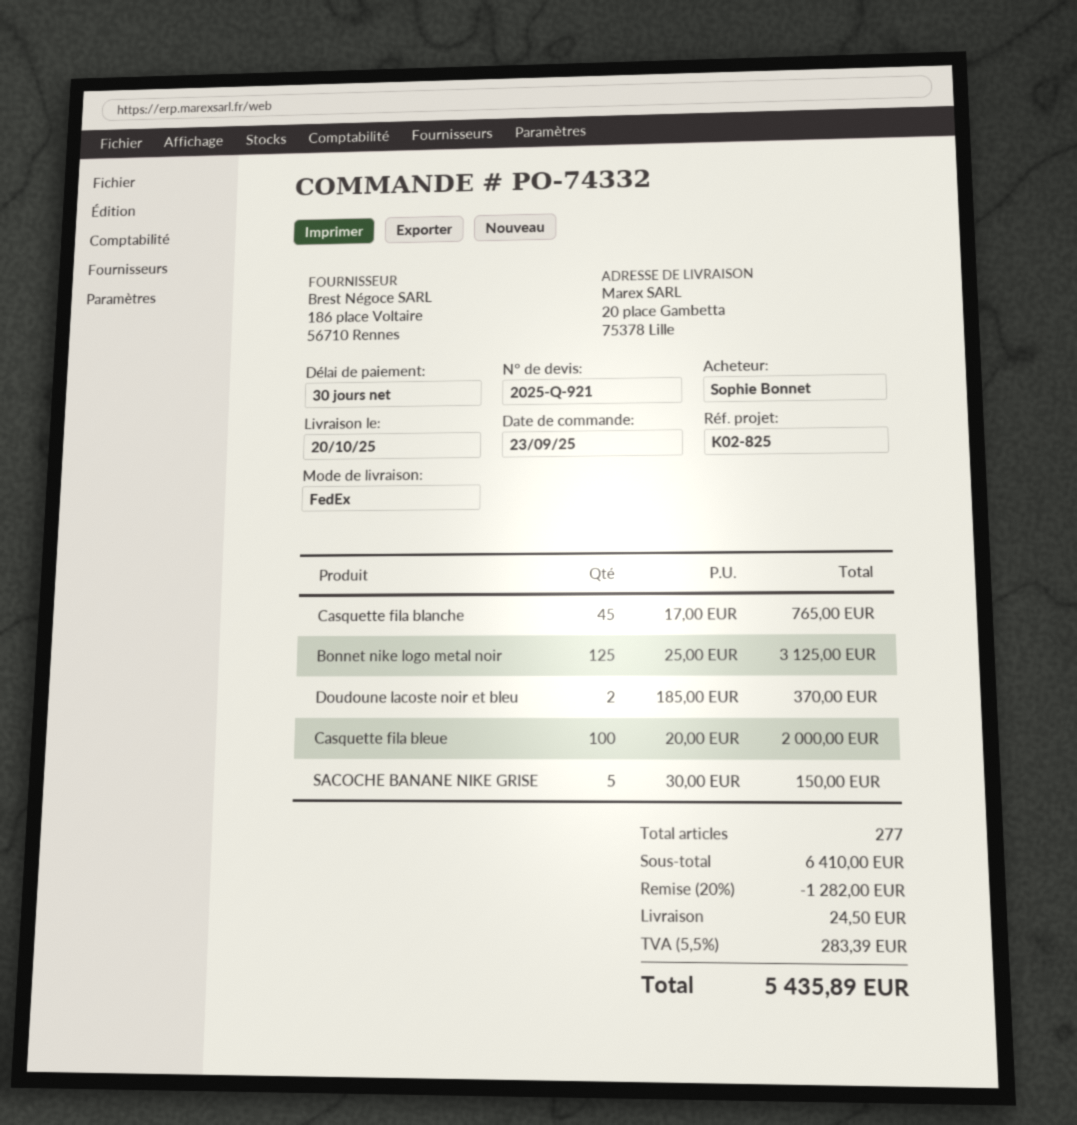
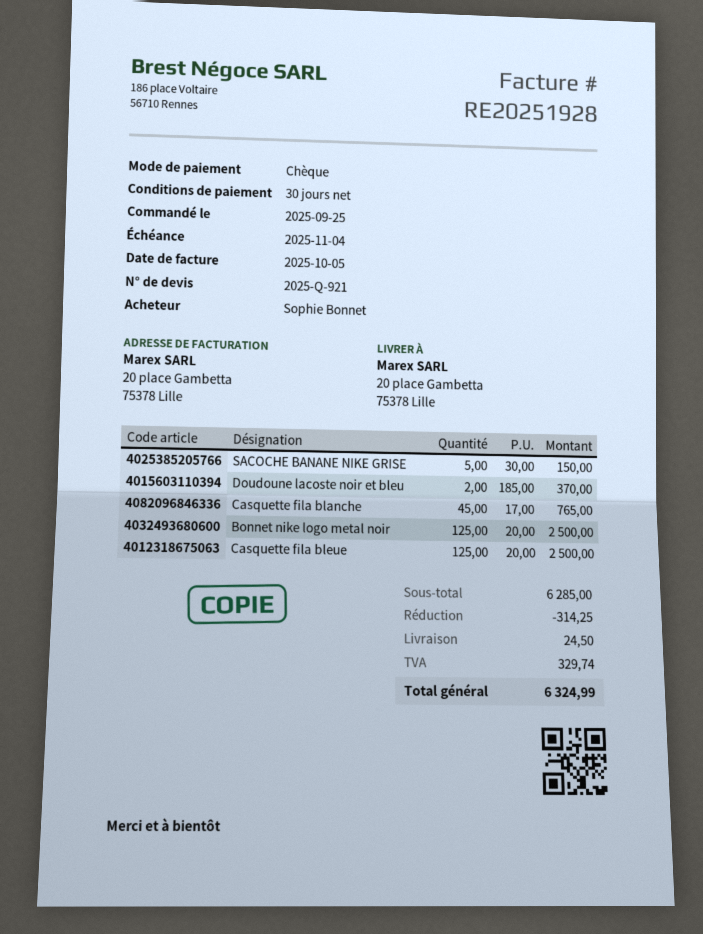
order date: 2025-09-23 -> 2025-09-25
Bonnet nike logo metal noir: 125 x 25.00 = 3125.00 -> 125 x 20.00 = 2500.00
Casquette fila bleue: 100 x 20.00 = 2000.00 -> 125 x 20.00 = 2500.00
subtotal: 6410.00 -> 6285.00
discount: 1282.00 -> 314.25
tax: 283.39 -> 329.74
total: 5435.89 -> 6324.99

